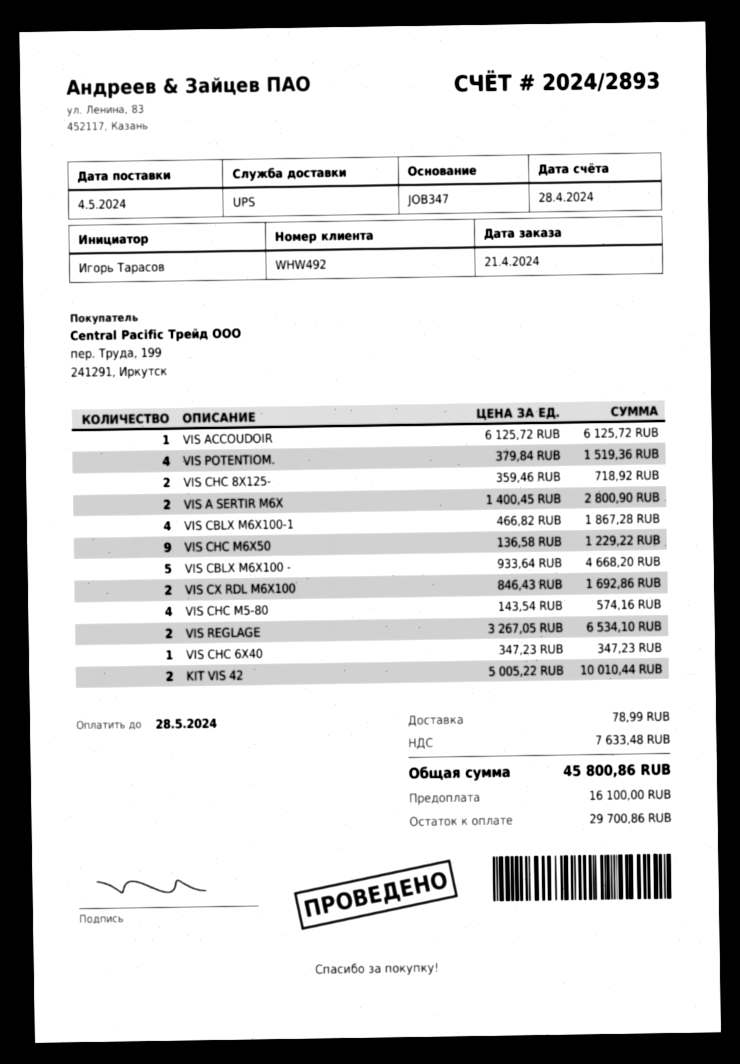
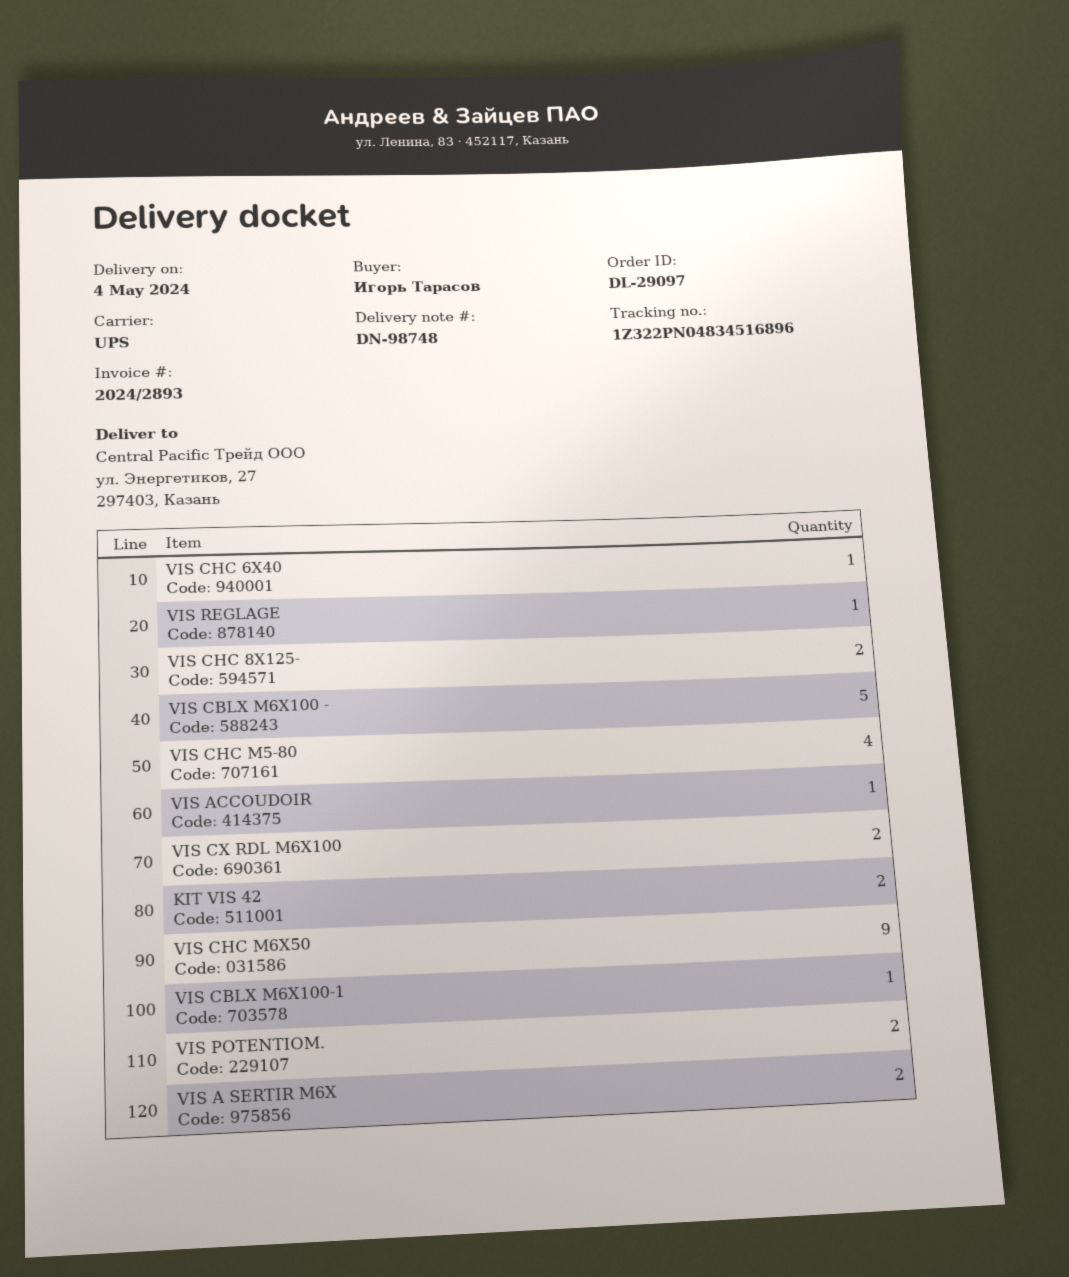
VIS POTENTIOM.: 4 -> 2
VIS CBLX M6X100-1: 4 -> 1
VIS REGLAGE: 2 -> 1

